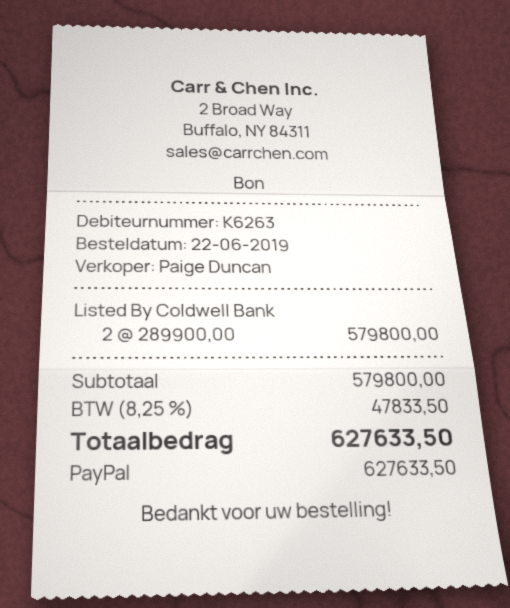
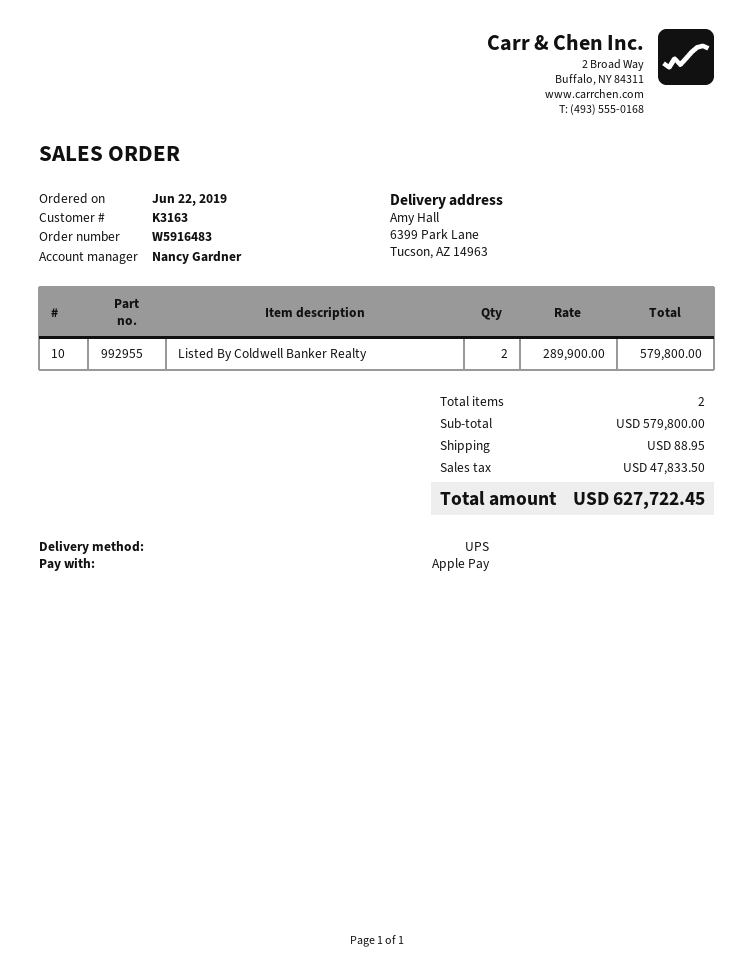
customer number: K6263 -> K3163
sales rep: Paige Duncan -> Nancy Gardner
payment method: PayPal -> Apple Pay
shipping: none -> 88.95
total: 627633.50 -> 627722.45

